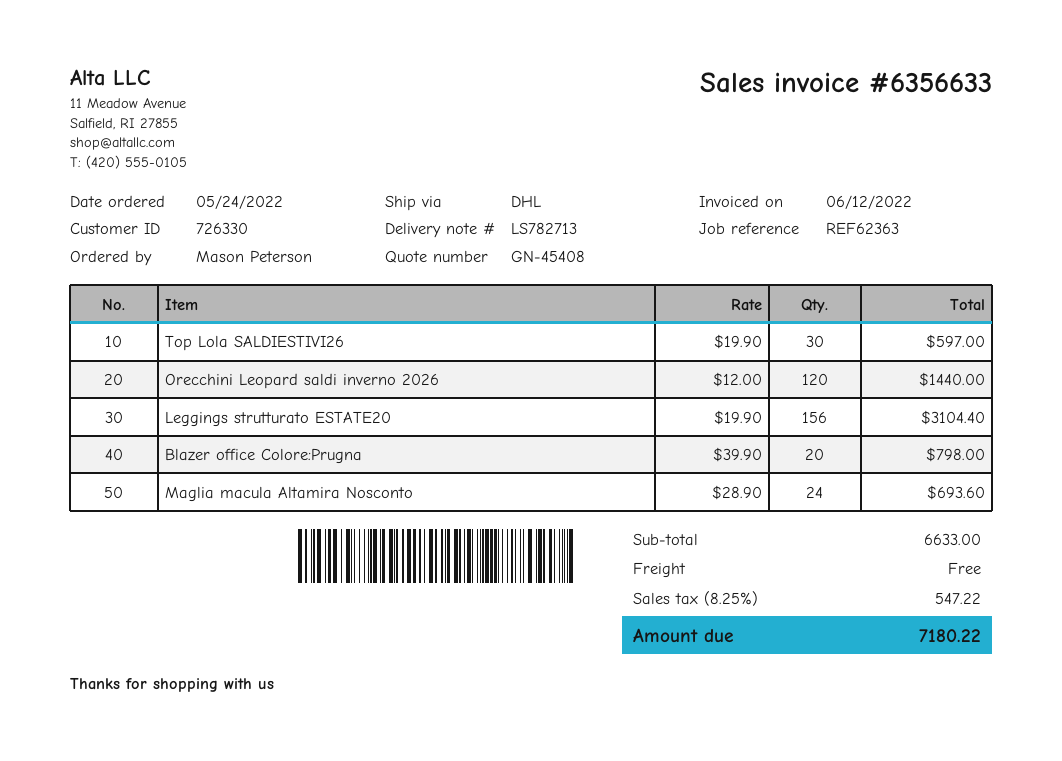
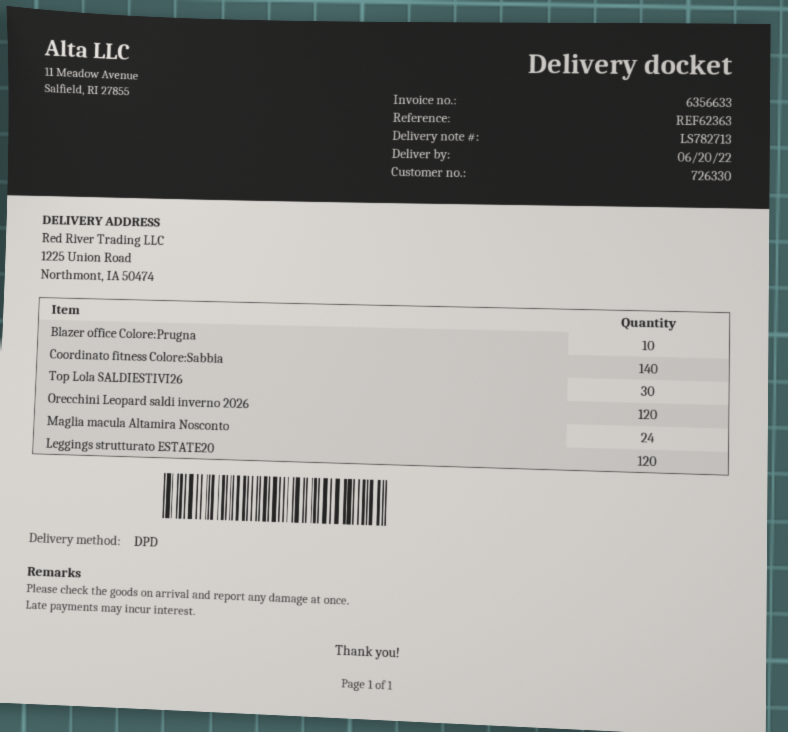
shipping method: DHL -> DPD
Leggings strutturato ESTATE20: 156 -> 120
Blazer office Colore:Prugna: 20 -> 10
Coordinato fitness Colore:Sabbia: none -> 140

